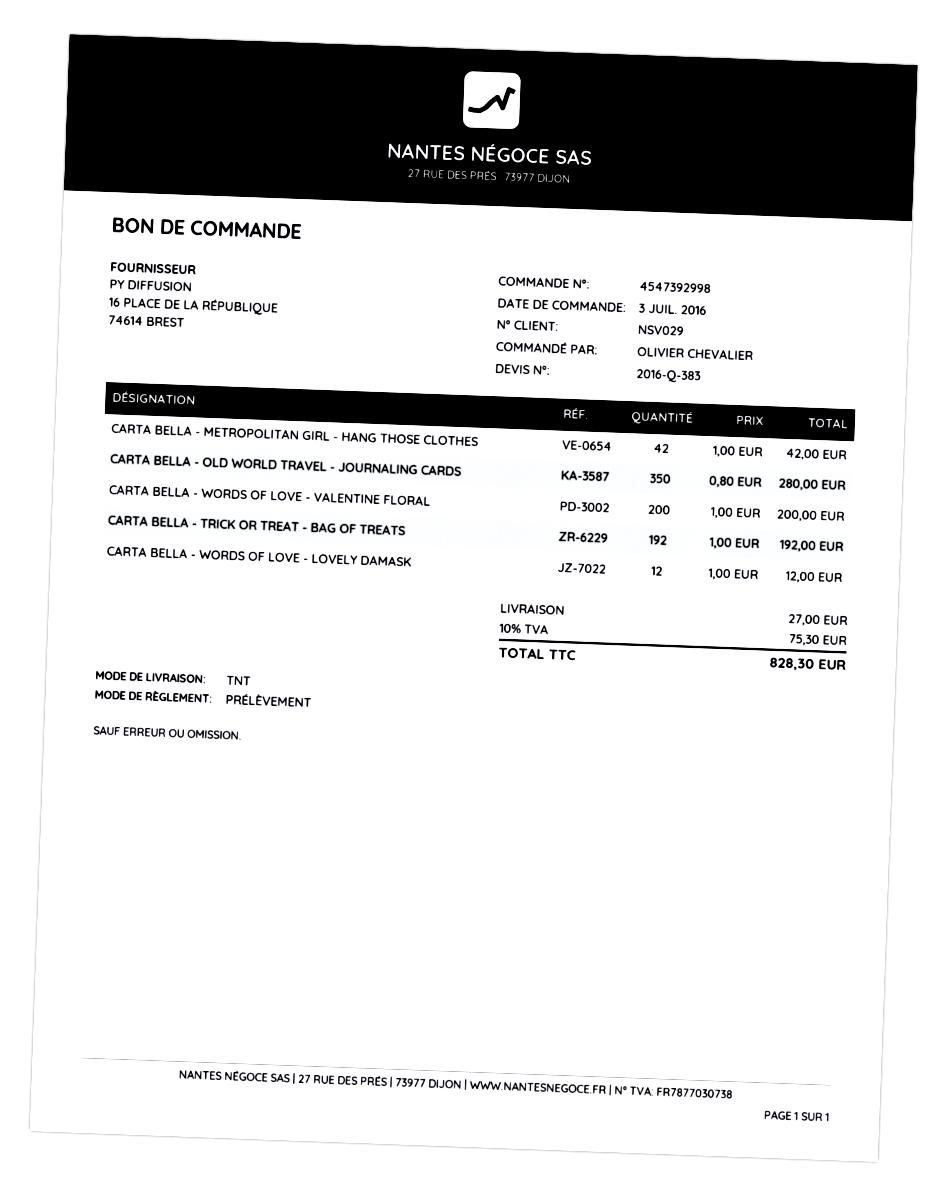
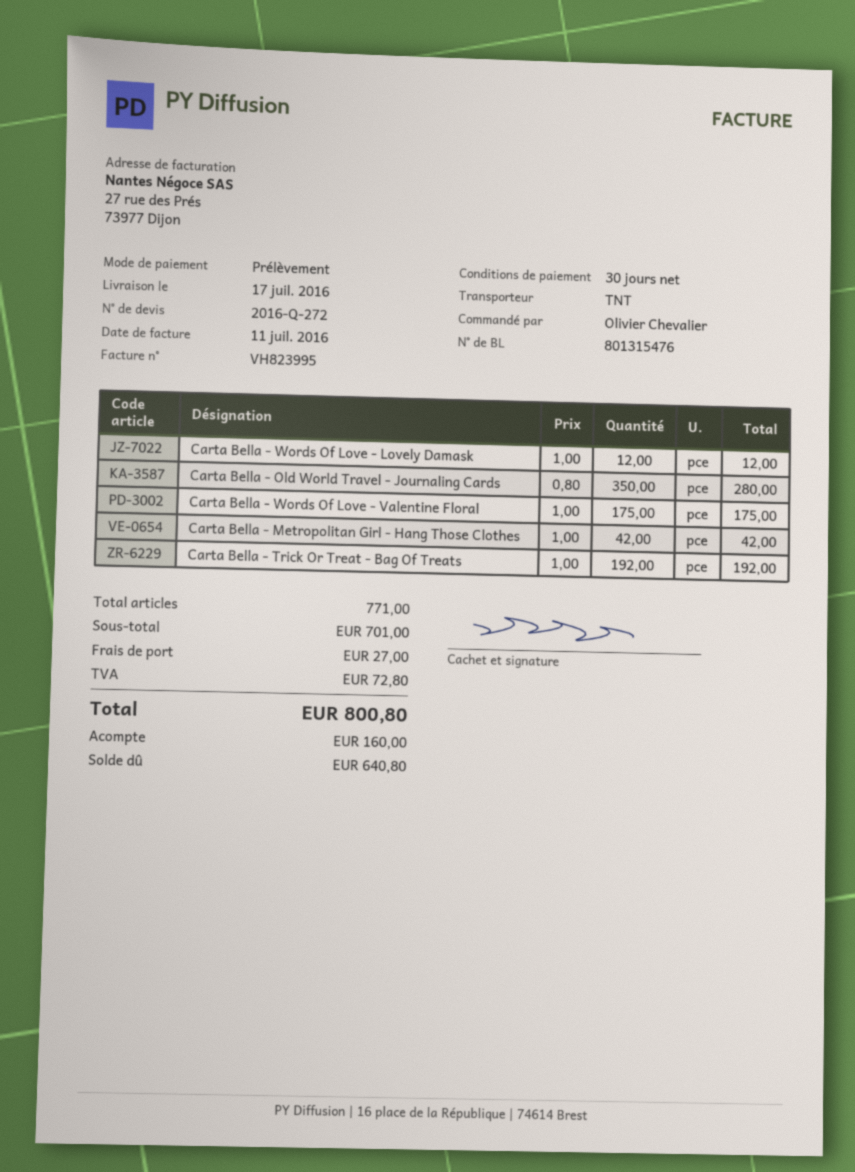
quote number: 2016-Q-383 -> 2016-Q-272
CARTA BELLA - WORDS OF LOVE - VALENTINE FLORAL: 200 x 1.00 = 200.00 -> 175 x 1.00 = 175.00
tax: 75.30 -> 72.80
total: 828.30 -> 800.80

